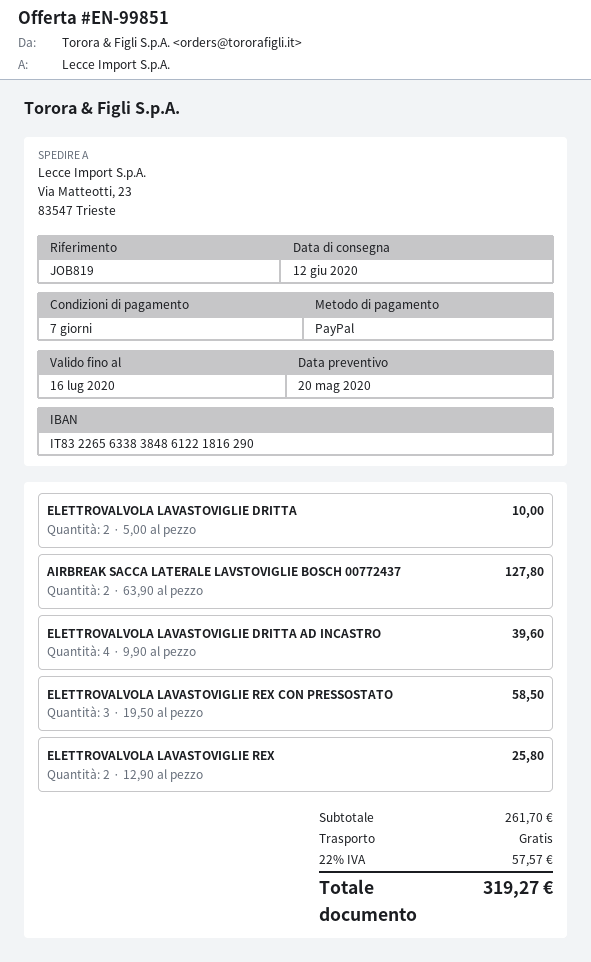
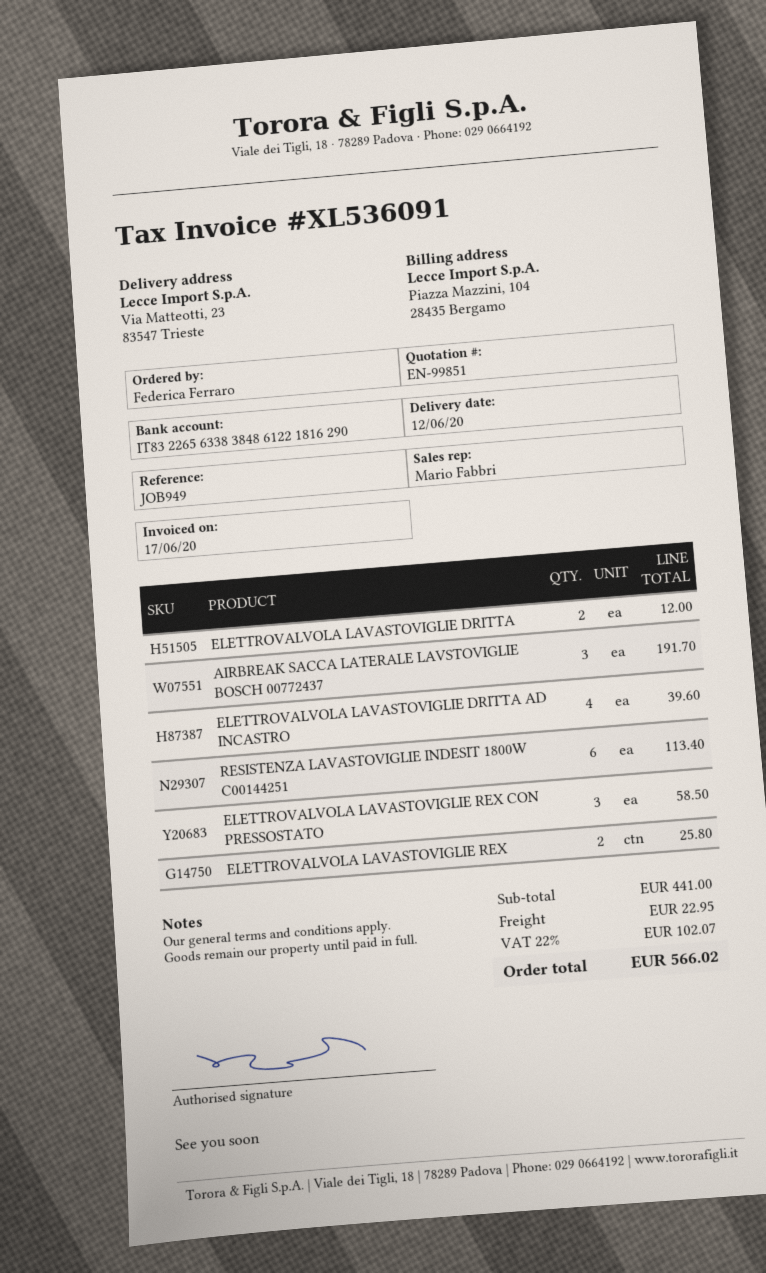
reference: JOB819 -> JOB949
ELETTROVALVOLA LAVASTOVIGLIE DRITTA: 2 for 10.00 -> 2 for 12.00
AIRBREAK SACCA LATERALE LAVSTOVIGLIE BOSCH 00772437: 2 for 127.80 -> 3 for 191.70
RESISTENZA LAVASTOVIGLIE INDESIT 1800W C00144251: none -> 6 for 113.40
subtotal: 261.70 -> 441.00
shipping: 0.00 -> 22.95
tax: 22% = 57.57 -> 22% = 102.07
total: 319.27 -> 566.02

